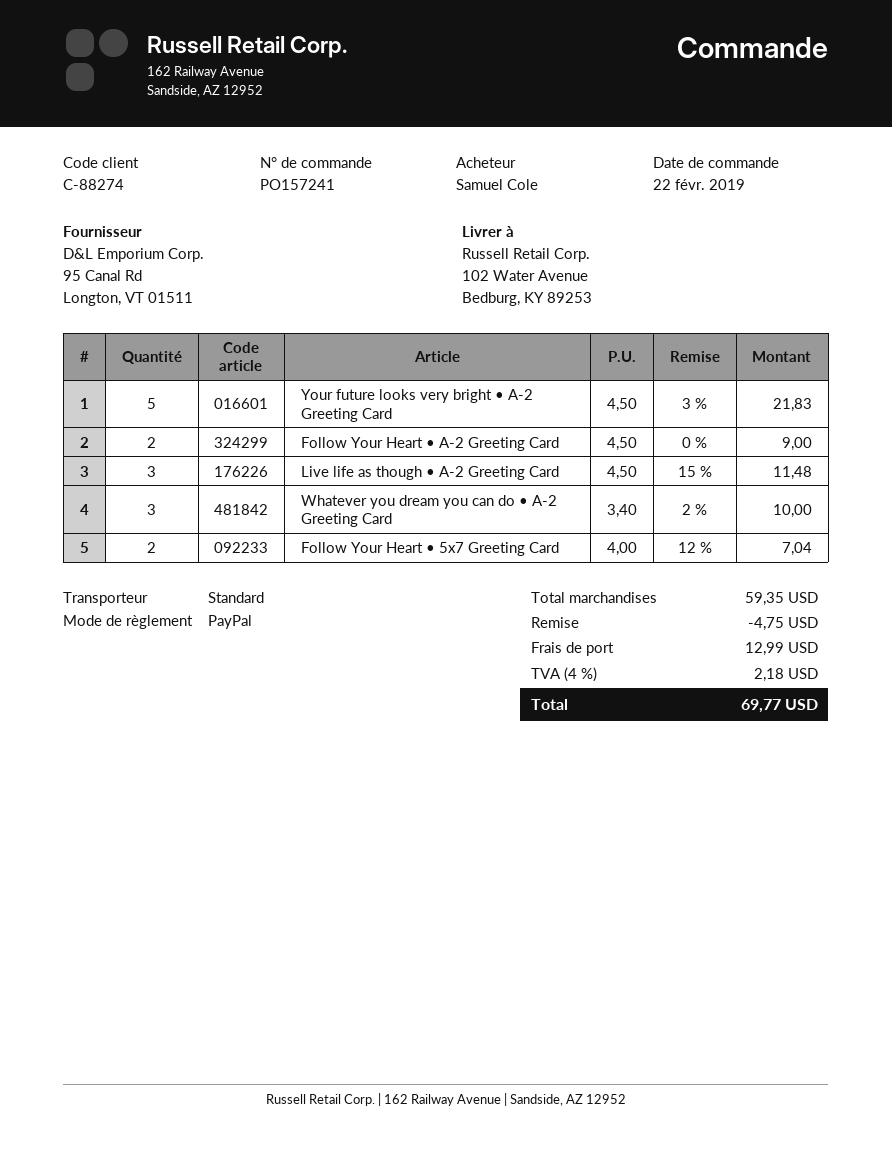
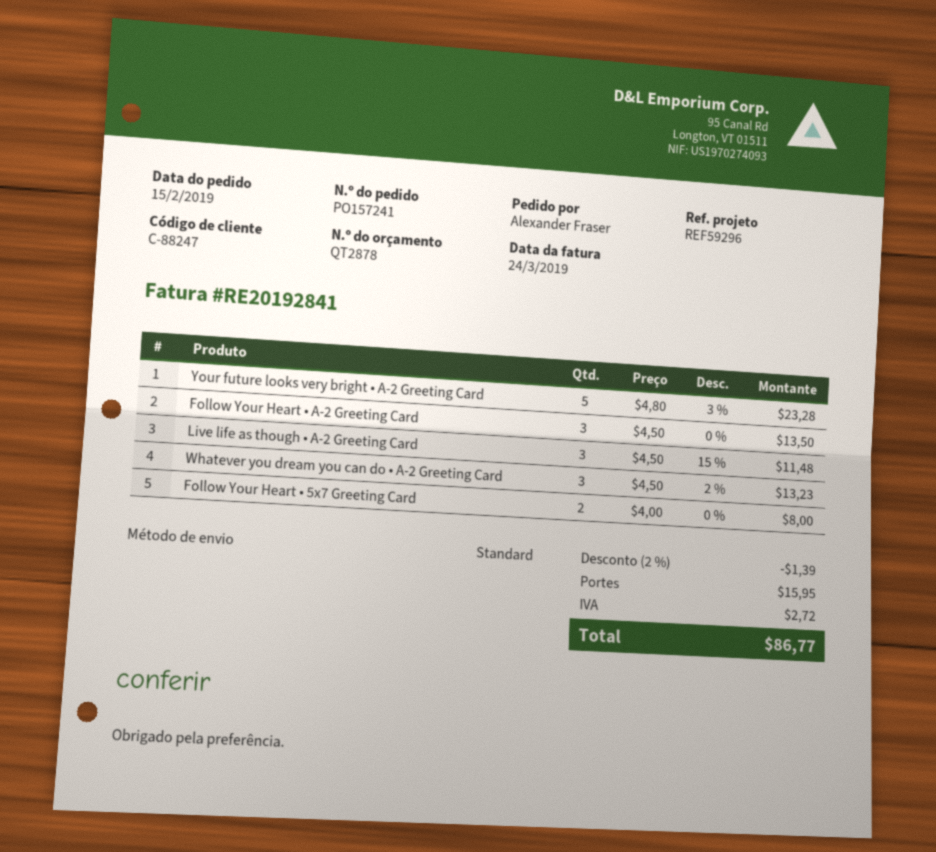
order date: 2019-02-22 -> 2019-02-15
customer number: C-88274 -> C-88247
ordered by: Samuel Cole -> Alexander Fraser
Your future looks very bright • A-2 Greeting Card: 5 x 4.50 - 3% = 21.83 -> 5 x 4.80 - 3% = 23.28
Follow Your Heart • A-2 Greeting Card: 2 x 4.50 = 9.00 -> 3 x 4.50 = 13.50
Whatever you dream you can do • A-2 Greeting Card: 3 x 3.40 - 2% = 10.00 -> 3 x 4.50 - 2% = 13.23
Follow Your Heart • 5x7 Greeting Card: 2 x 4.00 - 12% = 7.04 -> 2 x 4.00 = 8.00
discount: 4.75 -> 1.39
shipping: 12.99 -> 15.95
tax: 2.18 -> 2.72
total: 69.77 -> 86.77

